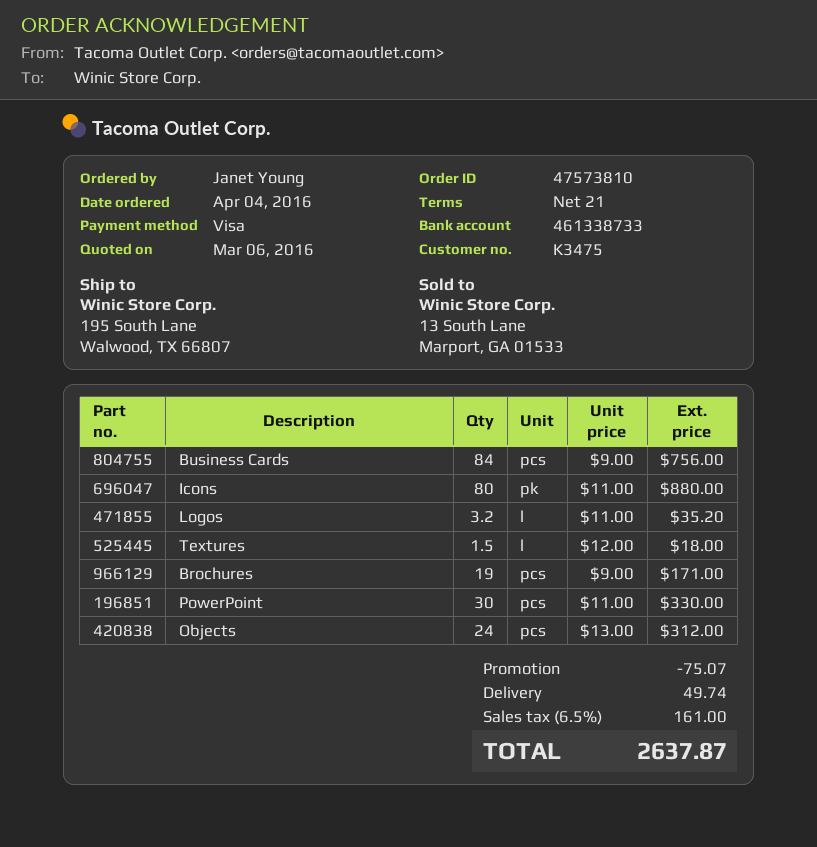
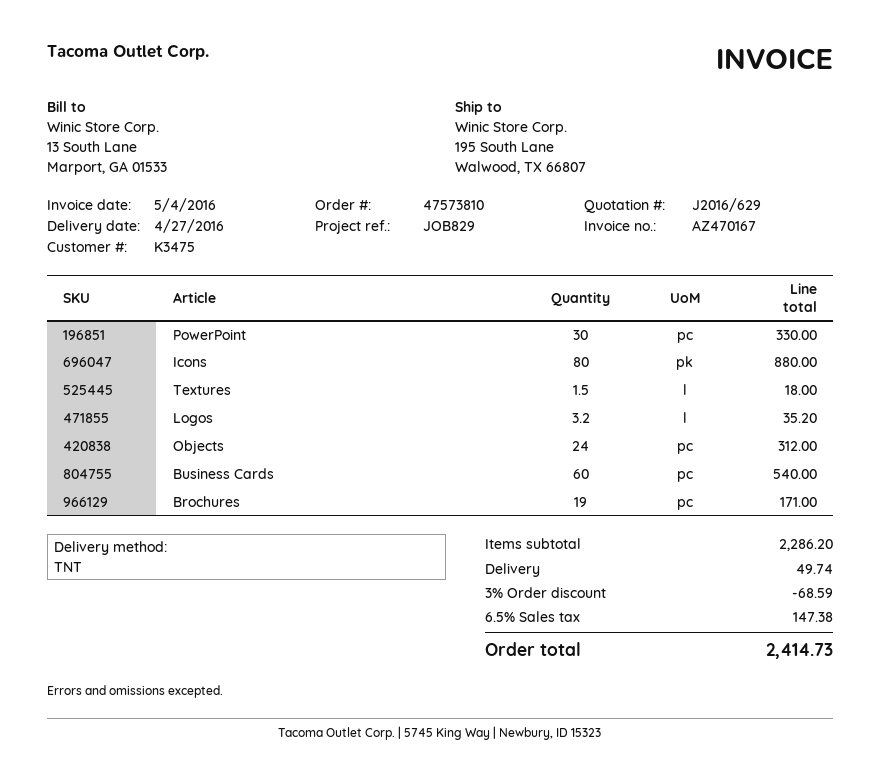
Business Cards: 84 for 756.00 -> 60 for 540.00
discount: 75.07 -> 68.59
tax: 6.5% = 161.00 -> 6.5% = 147.38
total: 2637.87 -> 2414.73

